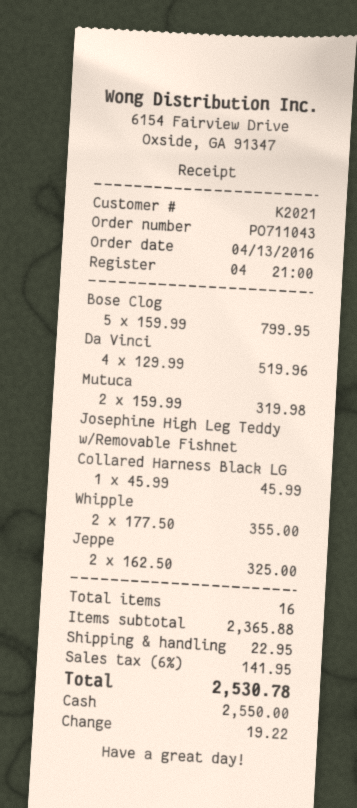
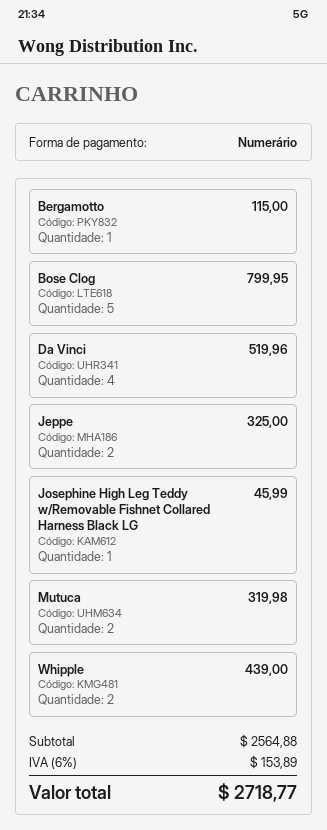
Whipple: 2 for 355.00 -> 2 for 439.00
Bergamotto: none -> 1 for 115.00
subtotal: 2365.88 -> 2564.88
shipping: 22.95 -> none
tax: 6% = 141.95 -> 6% = 153.89
total: 2530.78 -> 2718.77

